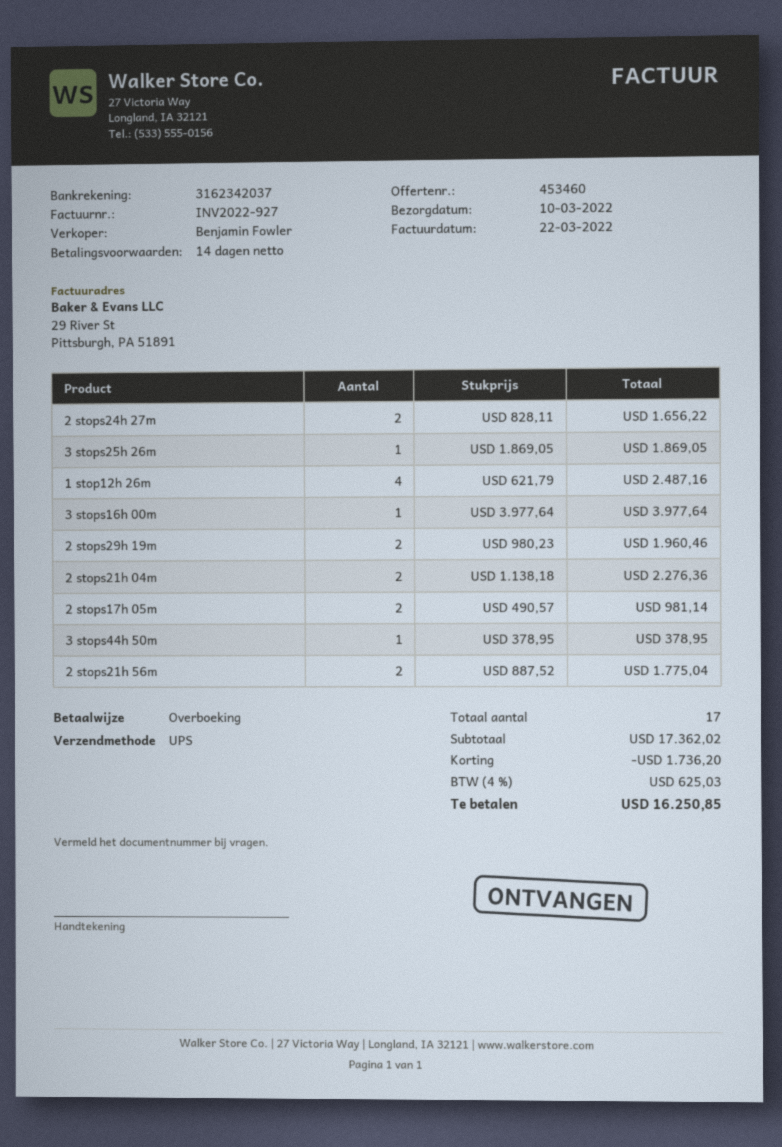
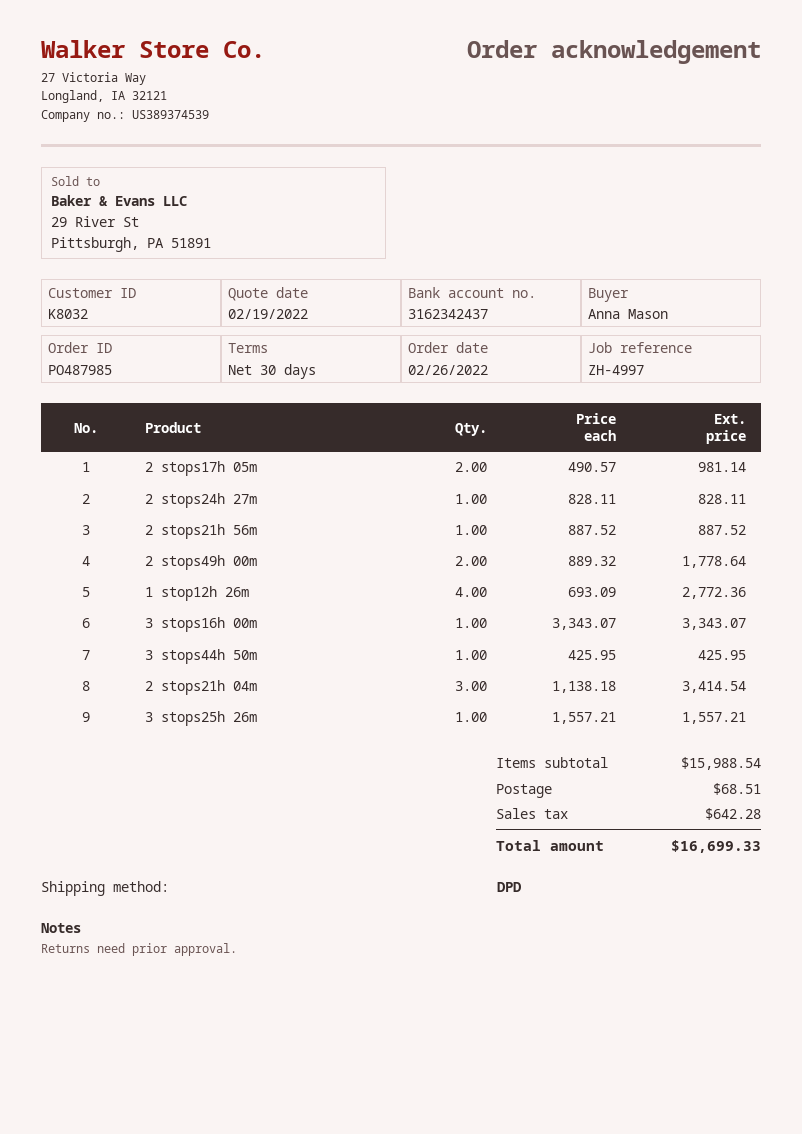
payment terms: 14 days -> 30 days
bank account: 3162342037 -> 3162342437
shipping method: UPS -> DPD
2 stops24h 27m: 2 x 828.11 = 1656.22 -> 1 x 828.11 = 828.11
3 stops25h 26m: 1 x 1869.05 = 1869.05 -> 1 x 1557.21 = 1557.21
1 stop12h 26m: 4 x 621.79 = 2487.16 -> 4 x 693.09 = 2772.36
3 stops16h 00m: 1 x 3977.64 = 3977.64 -> 1 x 3343.07 = 3343.07
2 stops29h 19m: 2 x 980.23 = 1960.46 -> none
2 stops21h 04m: 2 x 1138.18 = 2276.36 -> 3 x 1138.18 = 3414.54
3 stops44h 50m: 1 x 378.95 = 378.95 -> 1 x 425.95 = 425.95
2 stops21h 56m: 2 x 887.52 = 1775.04 -> 1 x 887.52 = 887.52
2 stops49h 00m: none -> 2 x 889.32 = 1778.64
subtotal: 17362.02 -> 15988.54
discount: 1736.20 -> none
shipping: none -> 68.51
tax: 625.03 -> 642.28
total: 16250.85 -> 16699.33

